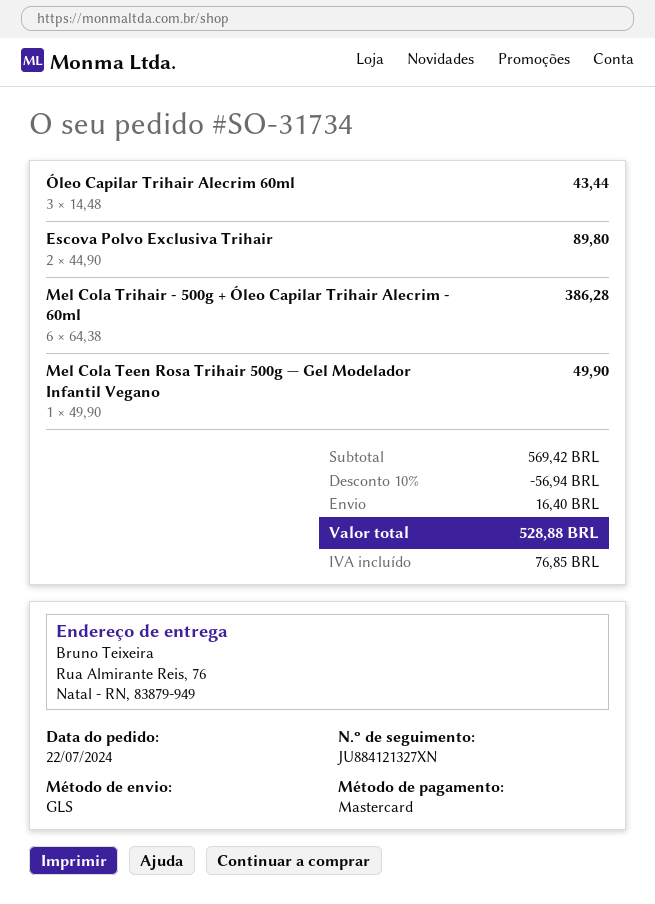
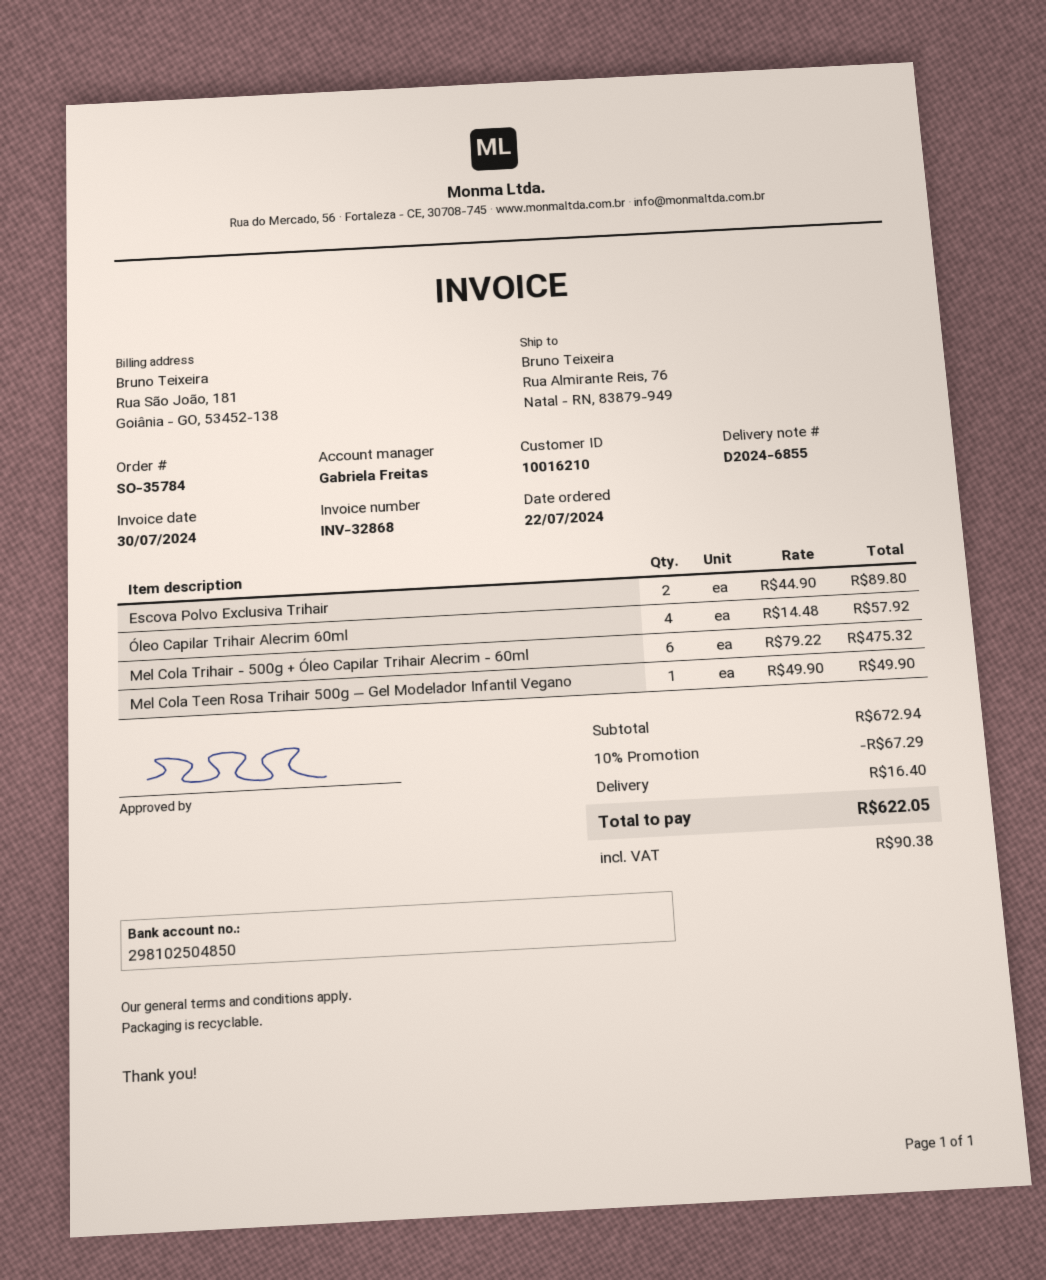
order number: SO-31734 -> SO-35784
Óleo Capilar Trihair Alecrim 60ml: 3 x 14.48 = 43.44 -> 4 x 14.48 = 57.92
Mel Cola Trihair - 500g + Óleo Capilar Trihair Alecrim - 60ml: 6 x 64.38 = 386.28 -> 6 x 79.22 = 475.32
subtotal: 569.42 -> 672.94
discount: 10% = 56.94 -> 10% = 67.29
tax: 76.85 -> 90.38
total: 528.88 -> 622.05

